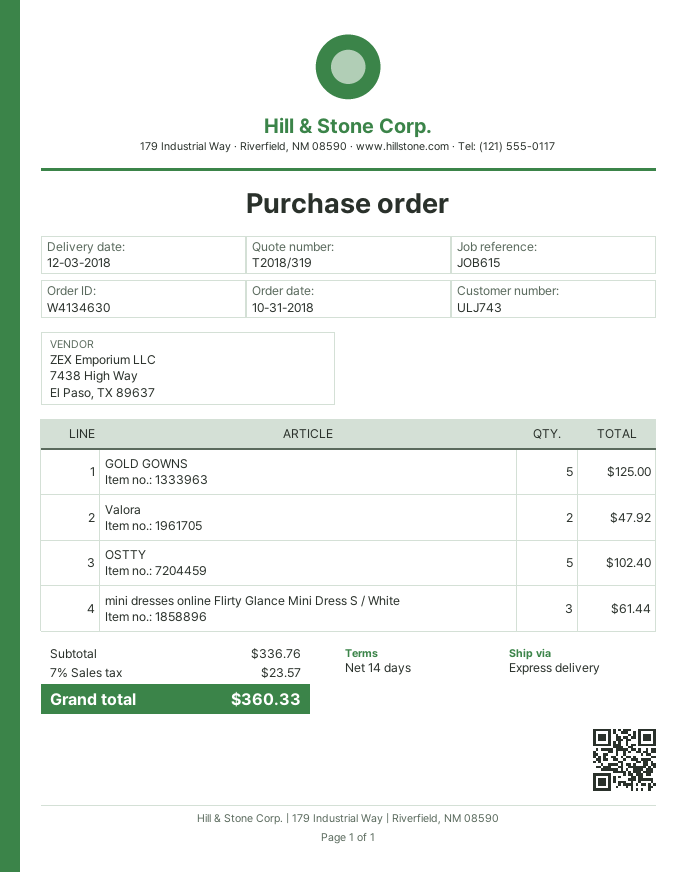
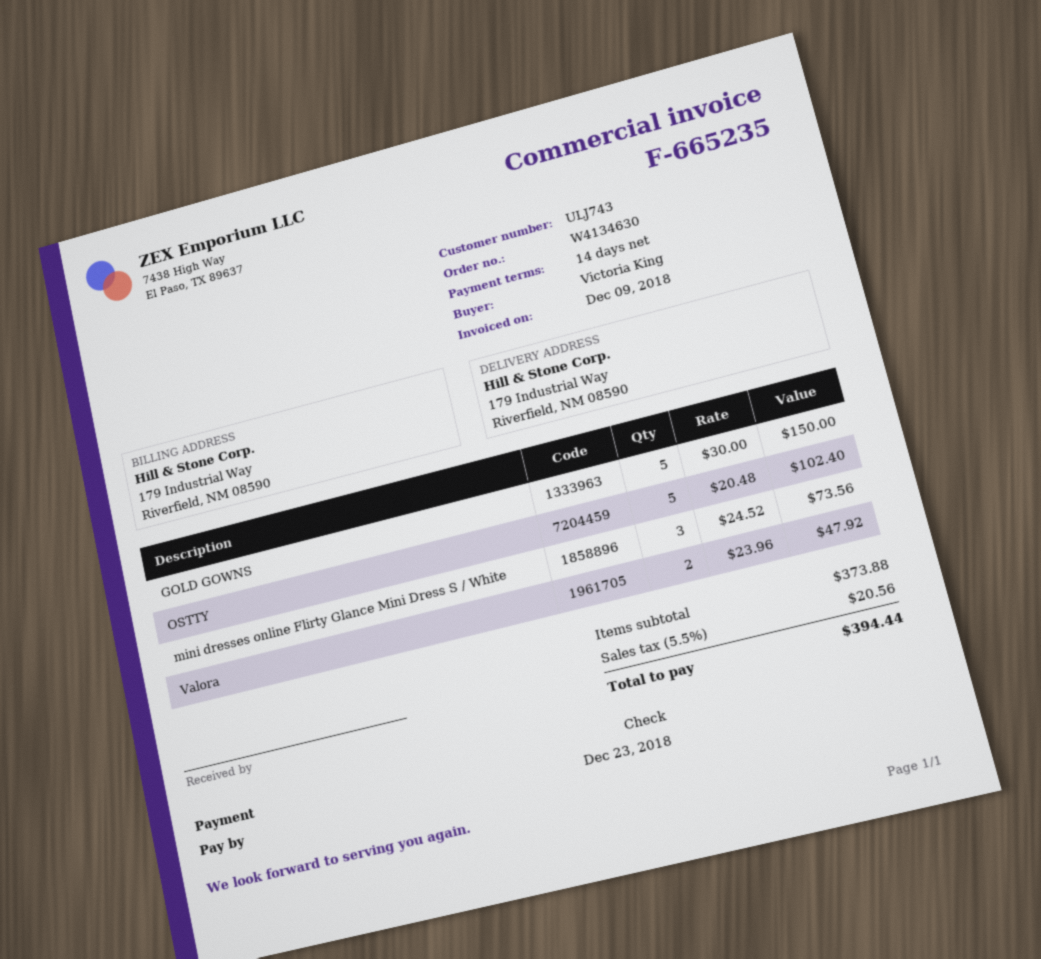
GOLD GOWNS: 5 for 125.00 -> 5 for 150.00
mini dresses online Flirty Glance Mini Dress S / White: 3 for 61.44 -> 3 for 73.56
subtotal: 336.76 -> 373.88
tax: 7% = 23.57 -> 5.5% = 20.56
total: 360.33 -> 394.44

